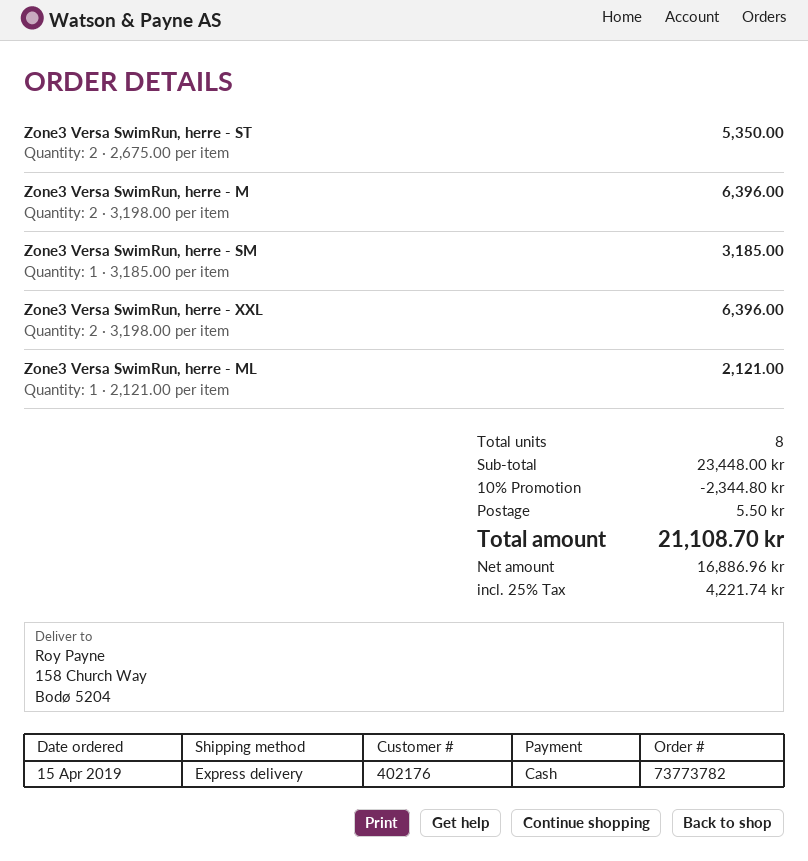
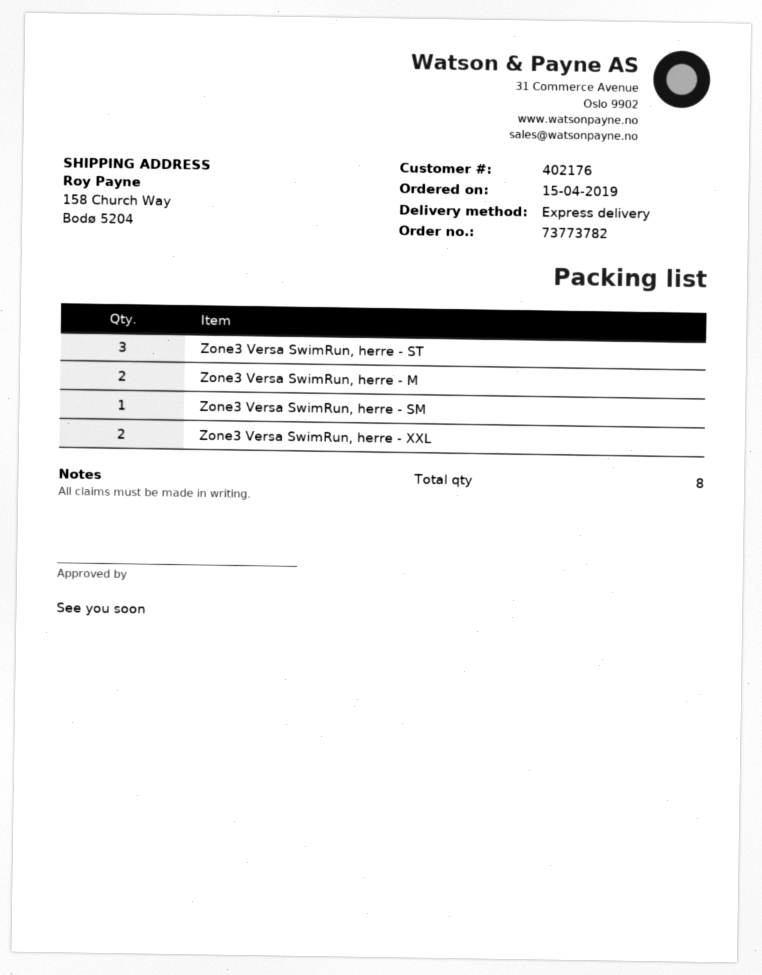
Zone3 Versa SwimRun, herre - ST: 2 -> 3
Zone3 Versa SwimRun, herre - ML: 1 -> none

